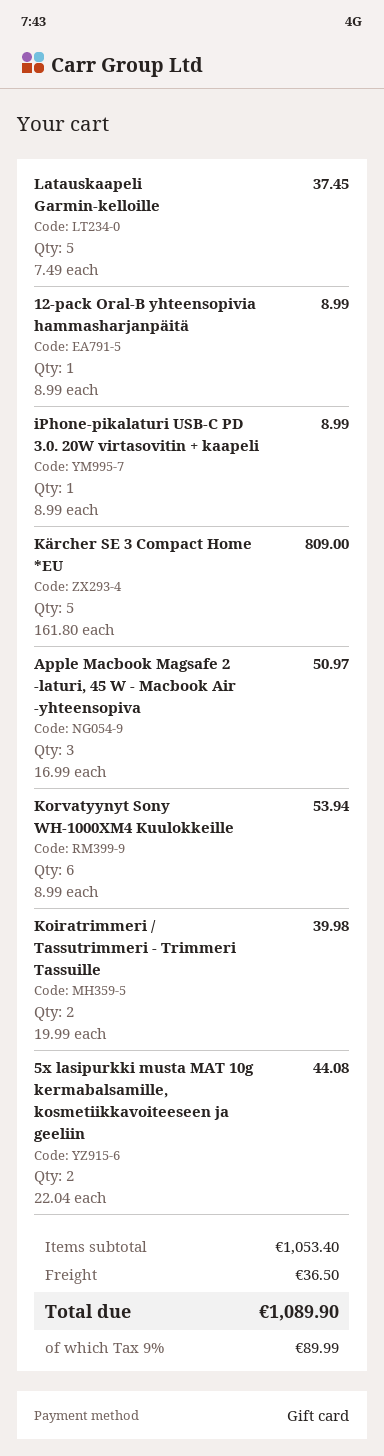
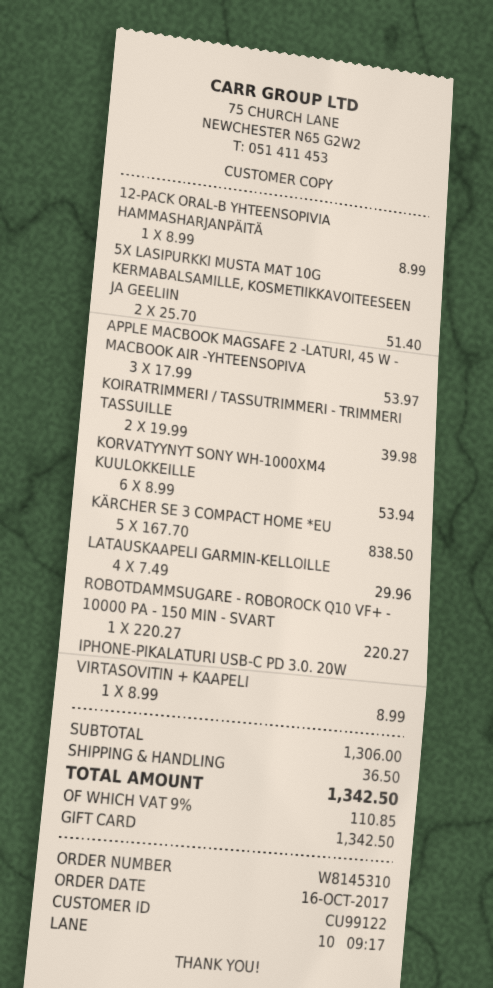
Latauskaapeli Garmin-kelloille: 5 x 7.49 = 37.45 -> 4 x 7.49 = 29.96
Kärcher SE 3 Compact Home *EU: 5 x 161.80 = 809.00 -> 5 x 167.70 = 838.50
Apple Macbook Magsafe 2 -laturi, 45 W - Macbook Air -yhteensopiva: 3 x 16.99 = 50.97 -> 3 x 17.99 = 53.97
5x lasipurkki musta MAT 10g kermabalsamille, kosmetiikkavoiteeseen ja geeliin: 2 x 22.04 = 44.08 -> 2 x 25.70 = 51.40
ROBOTDAMMSUGARE - ROBOROCK Q10 VF+ - 10000 PA - 150 MIN - SVART: none -> 1 x 220.27 = 220.27
subtotal: 1053.40 -> 1306.00
tax: 9% = 89.99 -> 9% = 110.85
total: 1089.90 -> 1342.50

